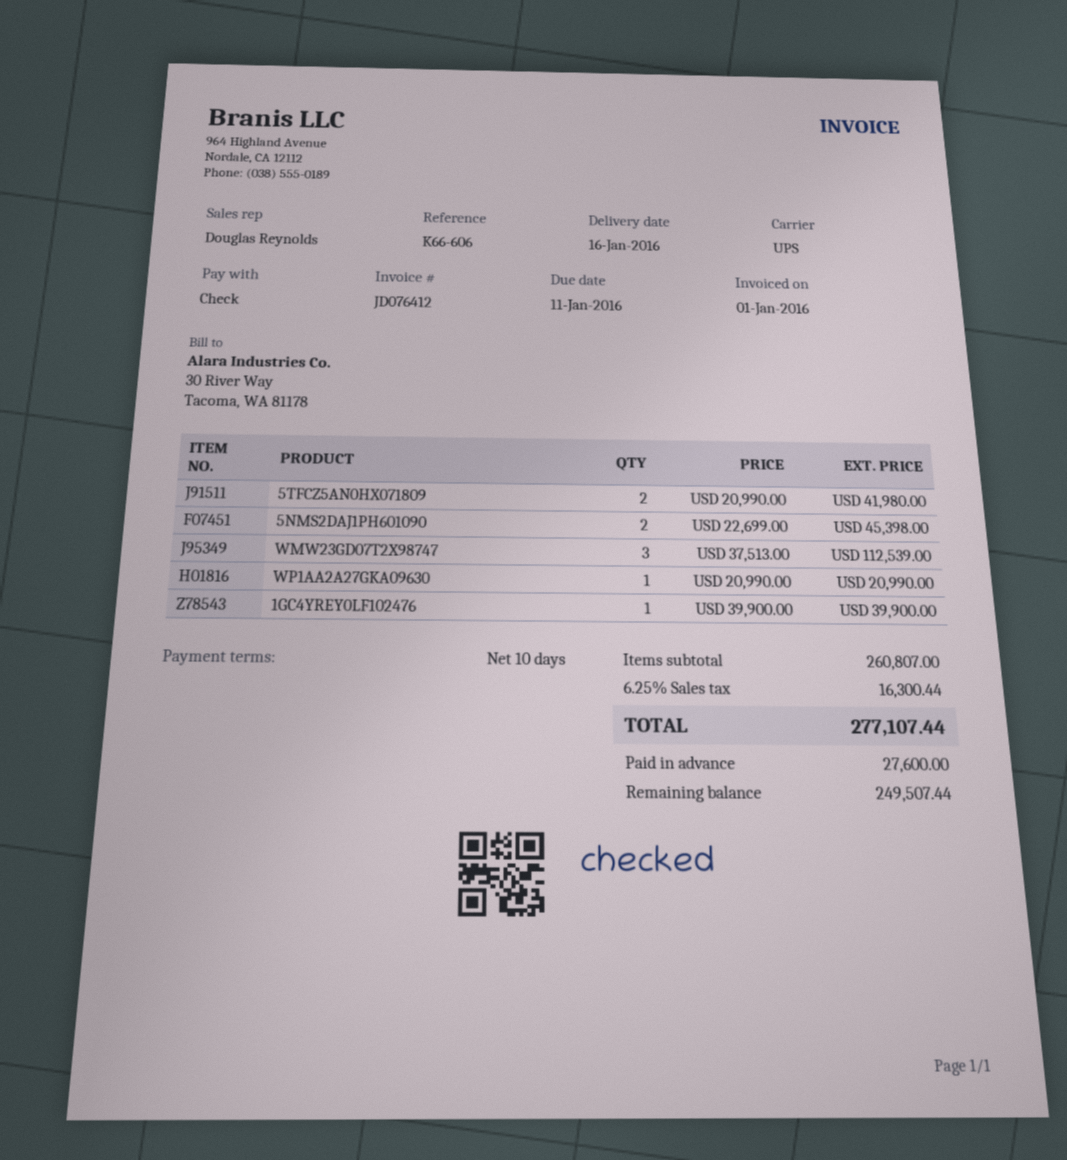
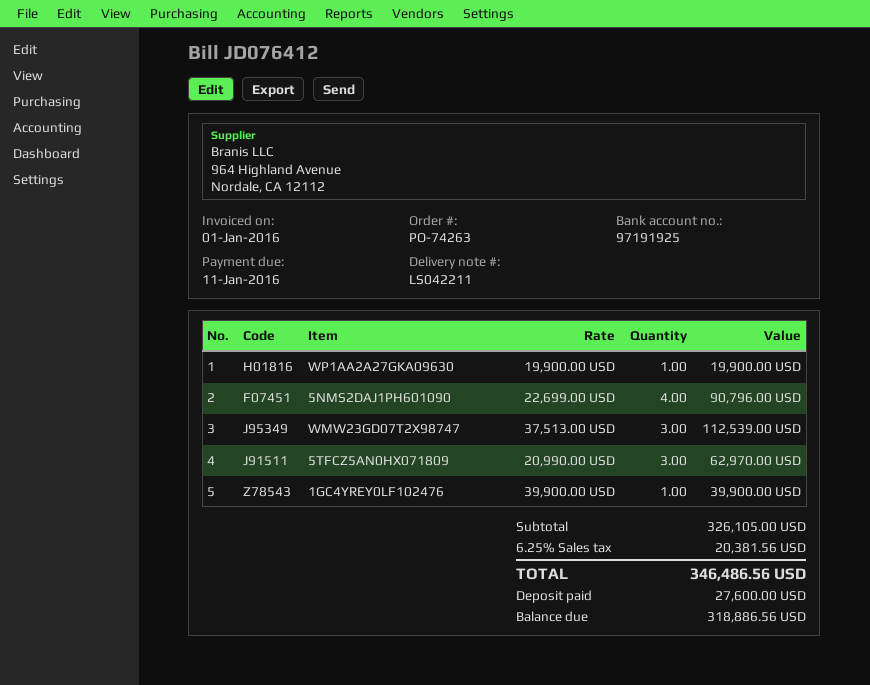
5TFCZ5AN0HX071809: 2 x 20990.00 = 41980.00 -> 3 x 20990.00 = 62970.00
5NMS2DAJ1PH601090: 2 x 22699.00 = 45398.00 -> 4 x 22699.00 = 90796.00
WP1AA2A27GKA09630: 1 x 20990.00 = 20990.00 -> 1 x 19900.00 = 19900.00
subtotal: 260807.00 -> 326105.00
tax: 6.25% = 16300.44 -> 6.25% = 20381.56
total: 277107.44 -> 346486.56
balance: 249507.44 -> 318886.56

